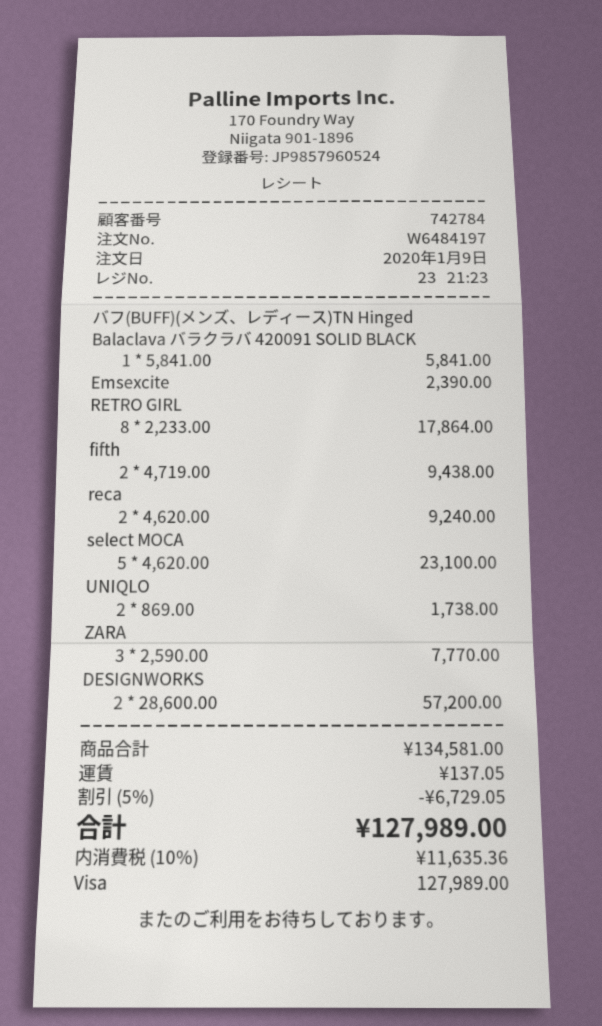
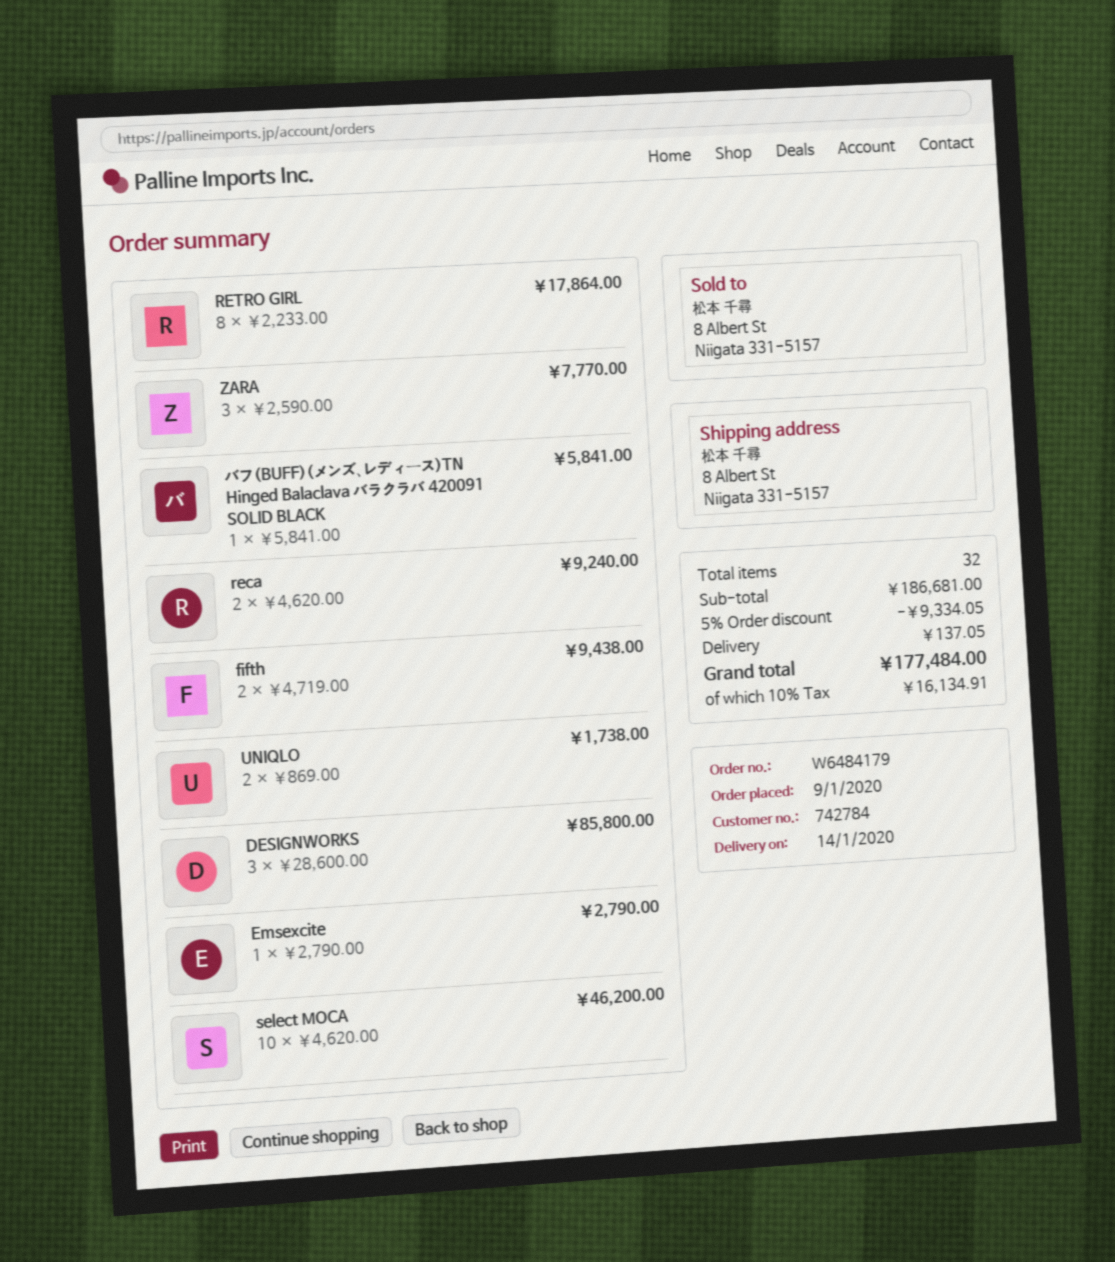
order number: W6484197 -> W6484179
Emsexcite: 1 x 2390.00 = 2390.00 -> 1 x 2790.00 = 2790.00
select MOCA: 5 x 4620.00 = 23100.00 -> 10 x 4620.00 = 46200.00
DESIGNWORKS: 2 x 28600.00 = 57200.00 -> 3 x 28600.00 = 85800.00
subtotal: 134581.00 -> 186681.00
discount: 5% = 6729.05 -> 5% = 9334.05
tax: 10% = 11635.36 -> 10% = 16134.91
total: 127989.00 -> 177484.00

